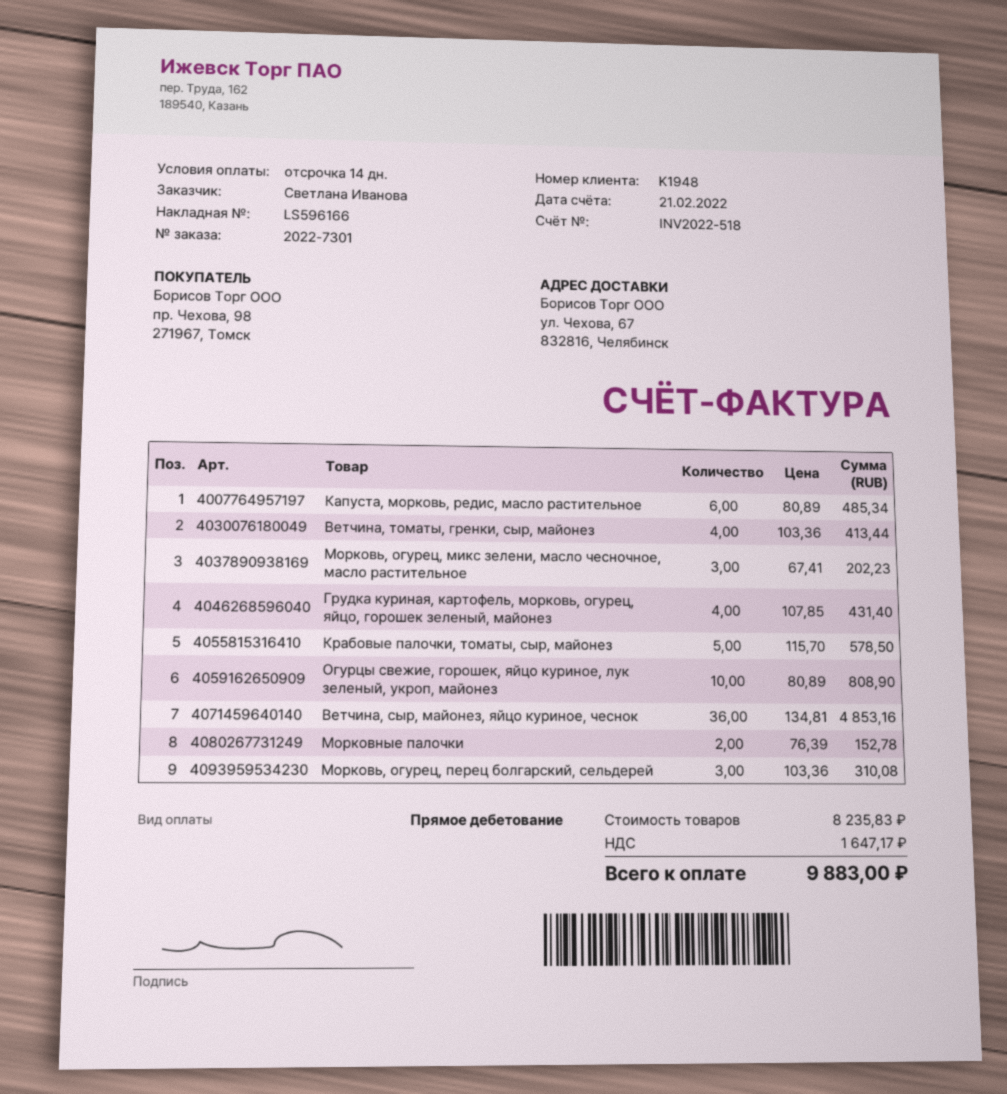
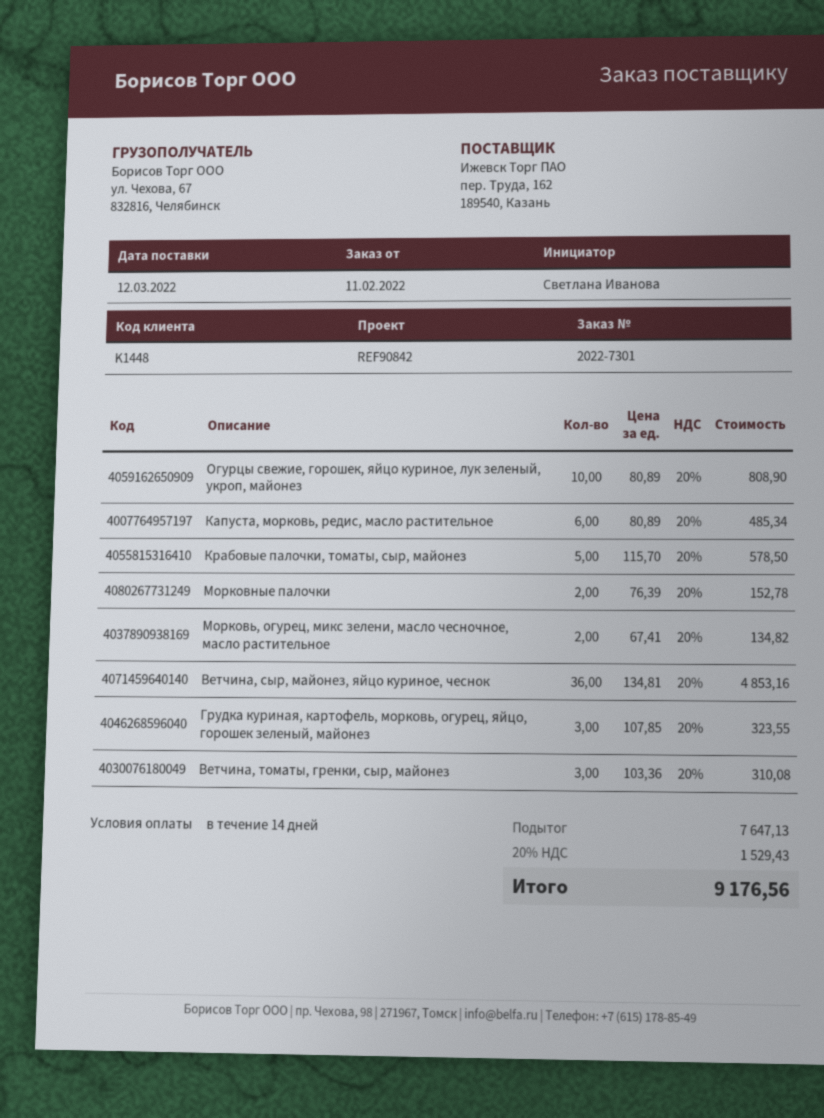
customer number: K1948 -> K1448
Ветчина, томаты, гренки, сыр, майонез: 4 x 103.36 = 413.44 -> 3 x 103.36 = 310.08
Морковь, огурец, микс зелени, масло чесночное, масло растительное: 3 x 67.41 = 202.23 -> 2 x 67.41 = 134.82
Грудка куриная, картофель, морковь, огурец, яйцо, горошек зеленый, майонез: 4 x 107.85 = 431.40 -> 3 x 107.85 = 323.55
Морковь, огурец, перец болгарский, сельдерей: 3 x 103.36 = 310.08 -> none
subtotal: 8235.83 -> 7647.13
tax: 1647.17 -> 1529.43
total: 9883.00 -> 9176.56

